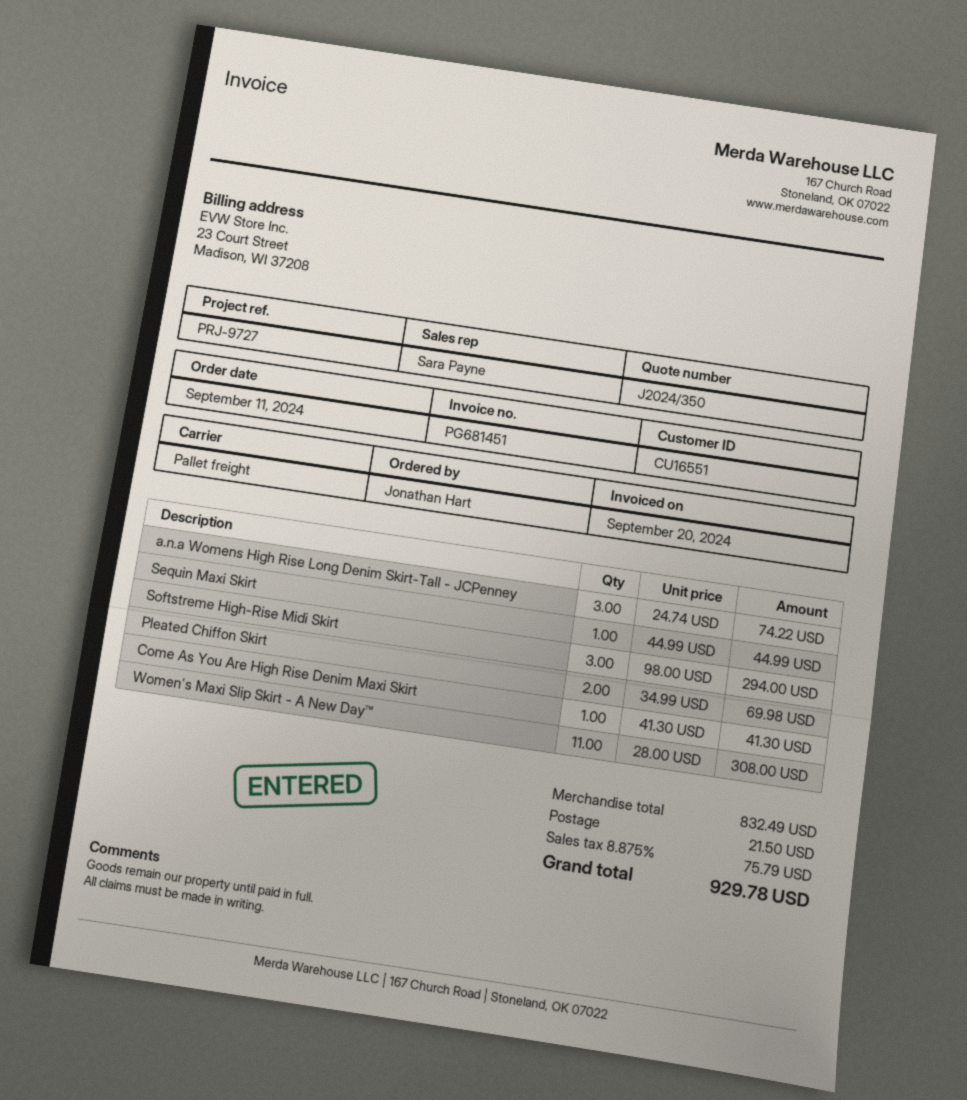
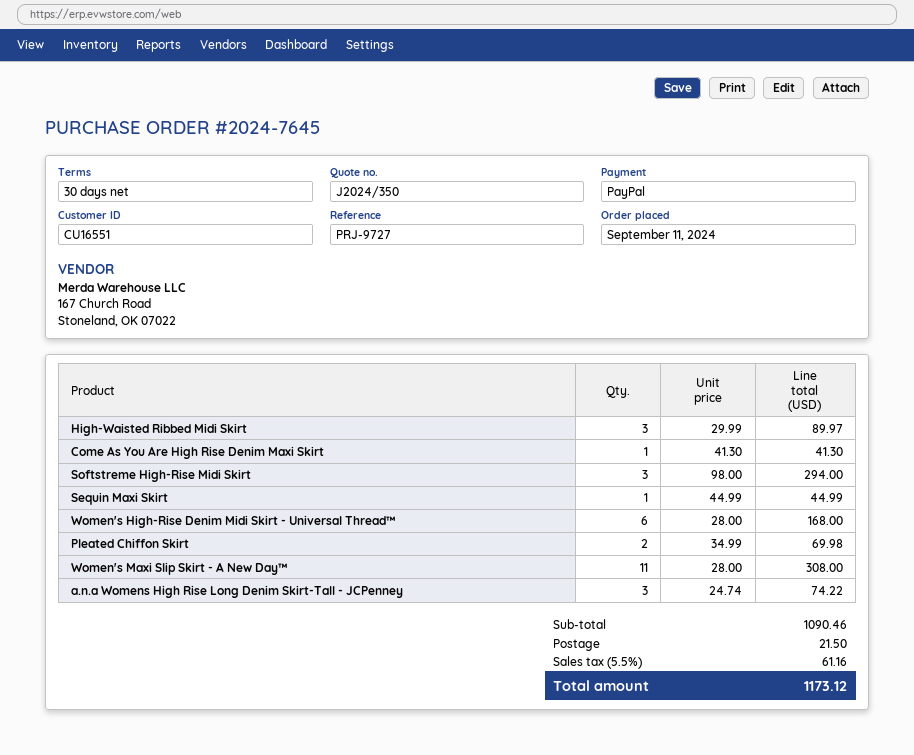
High-Waisted Ribbed Midi Skirt: none -> 3 x 29.99 = 89.97
Women's High-Rise Denim Midi Skirt - Universal Thread™: none -> 6 x 28.00 = 168.00
subtotal: 832.49 -> 1090.46
tax: 8.875% = 75.79 -> 5.5% = 61.16
total: 929.78 -> 1173.12

